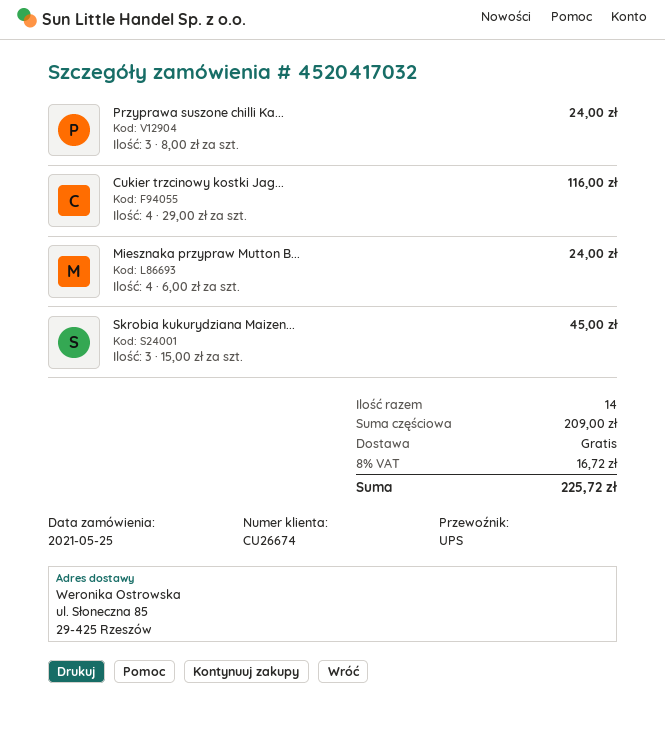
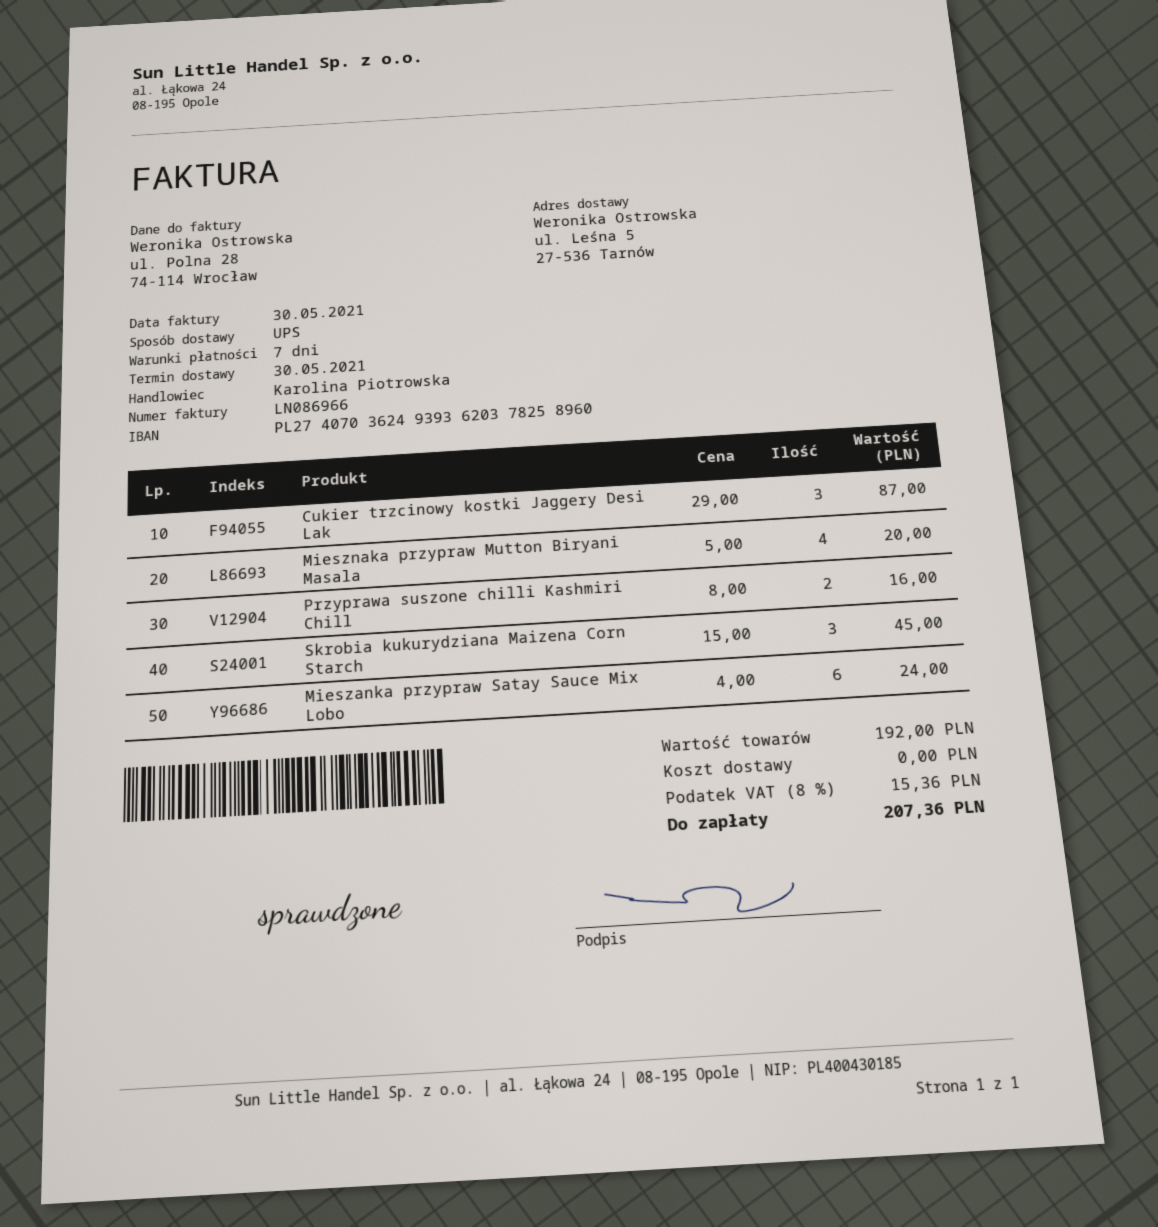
ship to: ul. Słoneczna 85, 29-425 Rzeszów -> ul. Leśna 5, 27-536 Tarnów
Przyprawa suszone chilli Ka...: 3 x 8.00 = 24.00 -> 2 x 8.00 = 16.00
Cukier trzcinowy kostki Jag...: 4 x 29.00 = 116.00 -> 3 x 29.00 = 87.00
Miesznaka przypraw Mutton B...: 4 x 6.00 = 24.00 -> 4 x 5.00 = 20.00
Mieszanka przypraw Satay Sauce Mix Lobo: none -> 6 x 4.00 = 24.00
subtotal: 209.00 -> 192.00
tax: 8% = 16.72 -> 8% = 15.36
total: 225.72 -> 207.36

